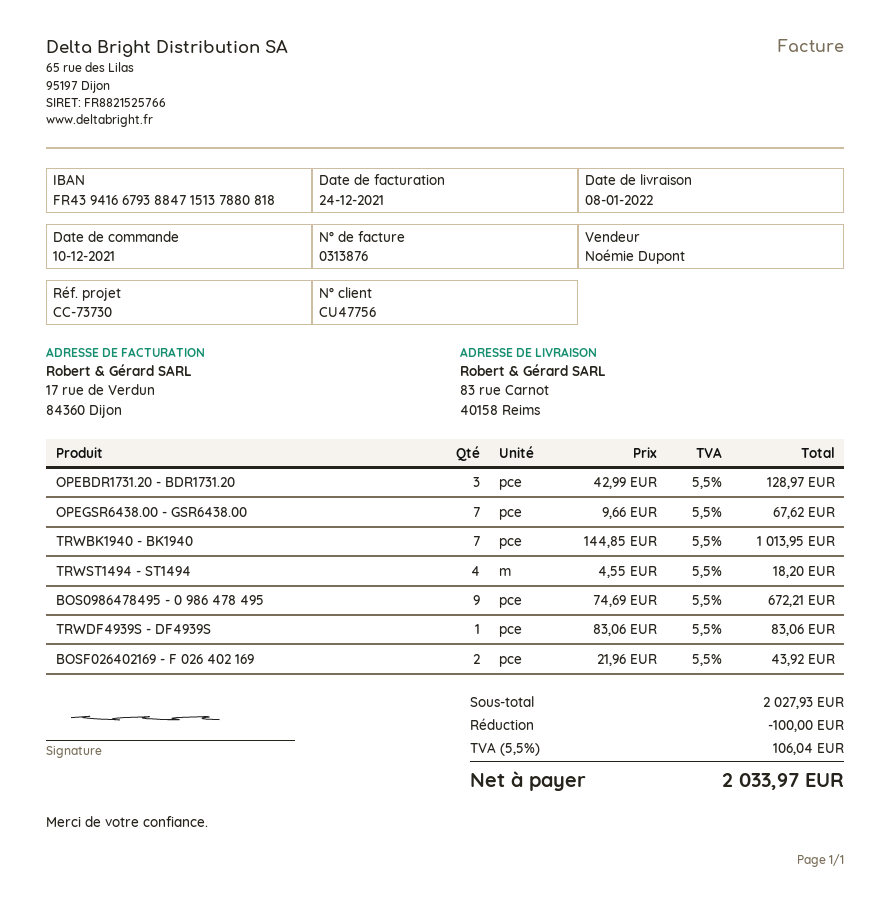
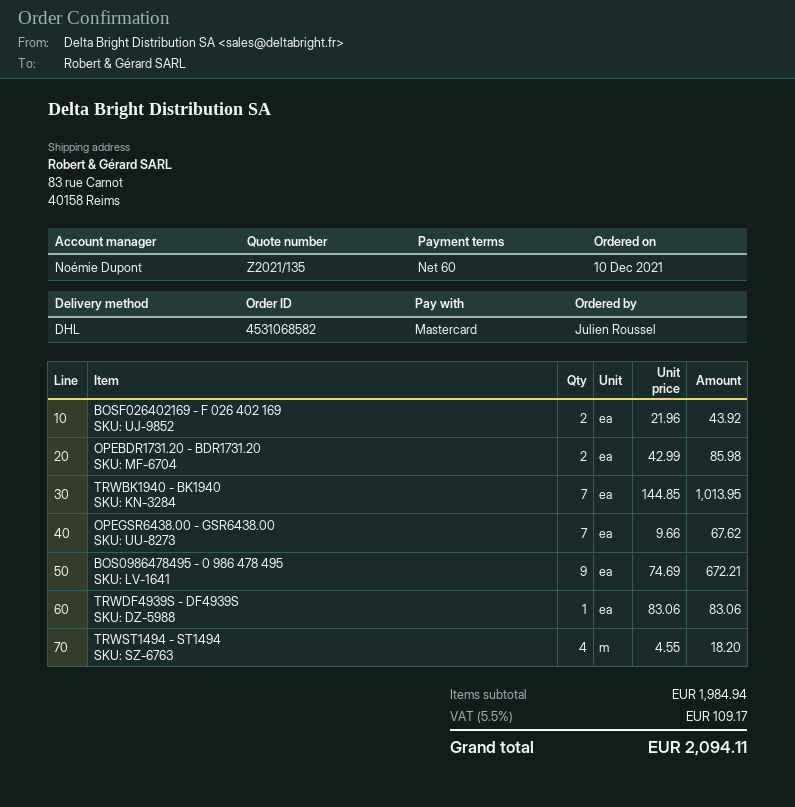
OPEBDR1731.20 - BDR1731.20: 3 x 42.99 = 128.97 -> 2 x 42.99 = 85.98
subtotal: 2027.93 -> 1984.94
discount: 100.00 -> none
tax: 5.5% = 106.04 -> 5.5% = 109.17
total: 2033.97 -> 2094.11

